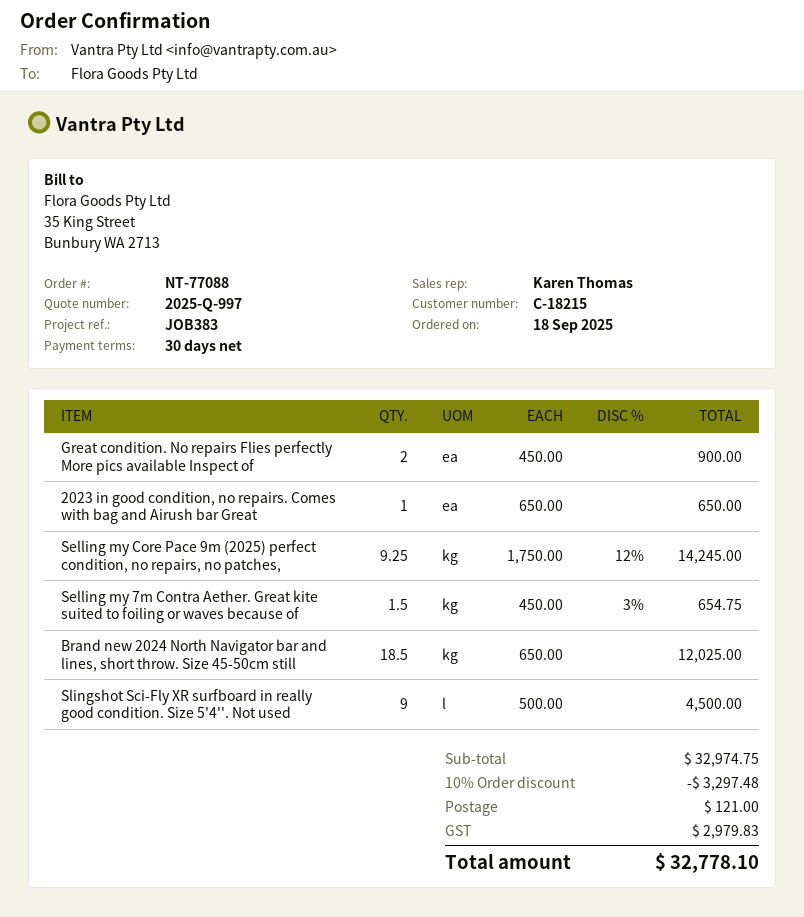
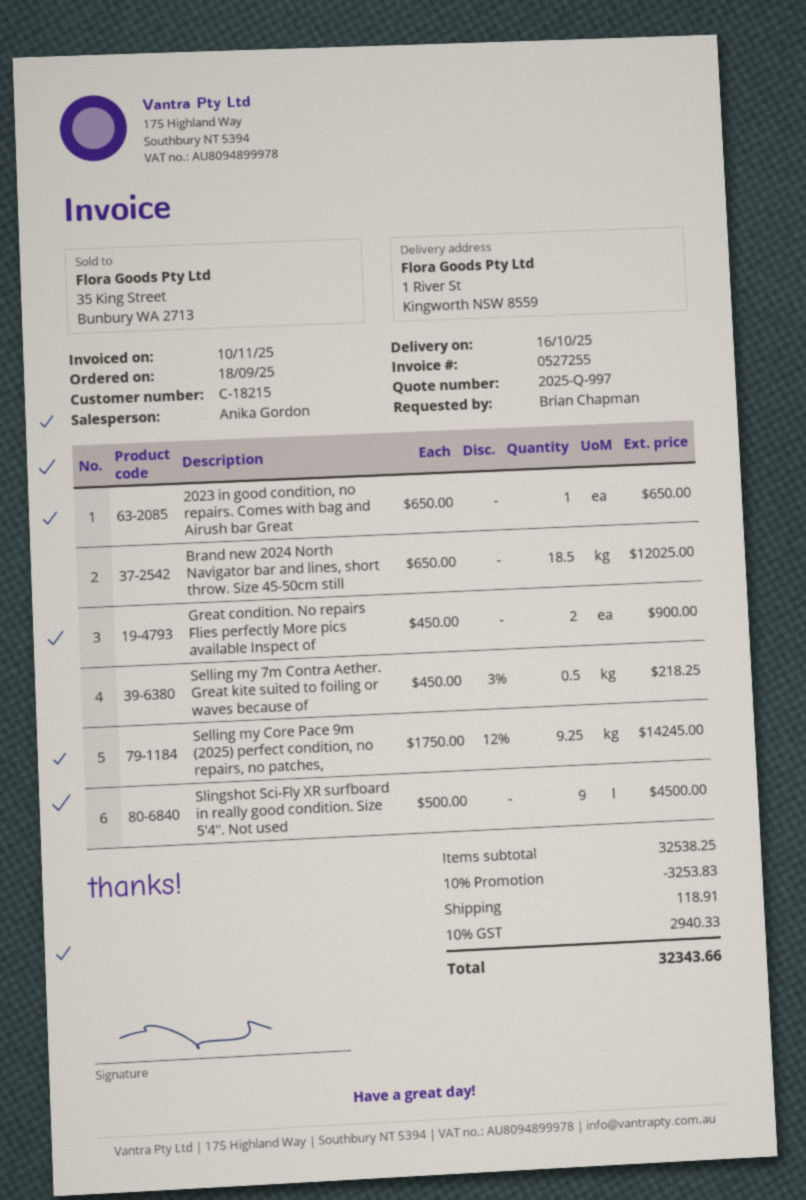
sales rep: Karen Thomas -> Anika Gordon
Selling my 7m Contra Aether. Great kite suited to foiling or waves because of: 1.5 x 450.00 - 3% = 654.75 -> 0.5 x 450.00 - 3% = 218.25
subtotal: 32974.75 -> 32538.25
discount: 10% = 3297.48 -> 10% = 3253.83
shipping: 121.00 -> 118.91
tax: 2979.83 -> 2940.33
total: 32778.10 -> 32343.66

